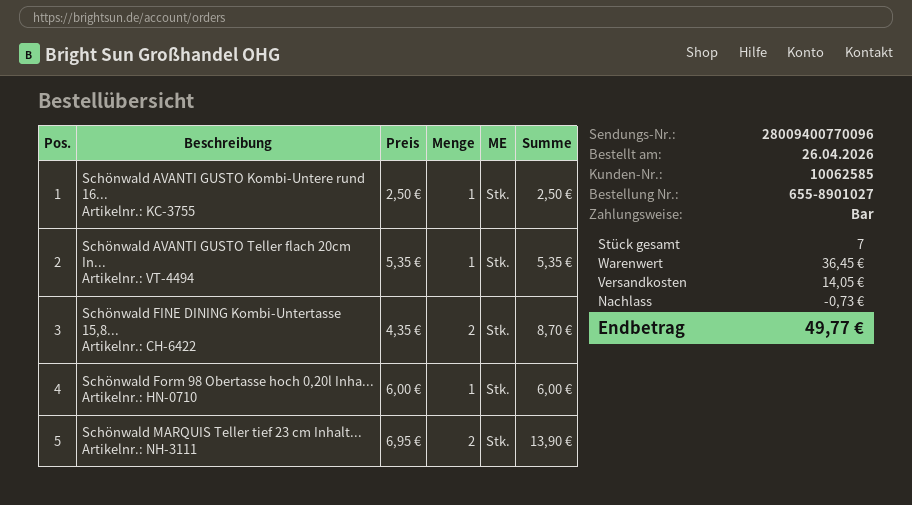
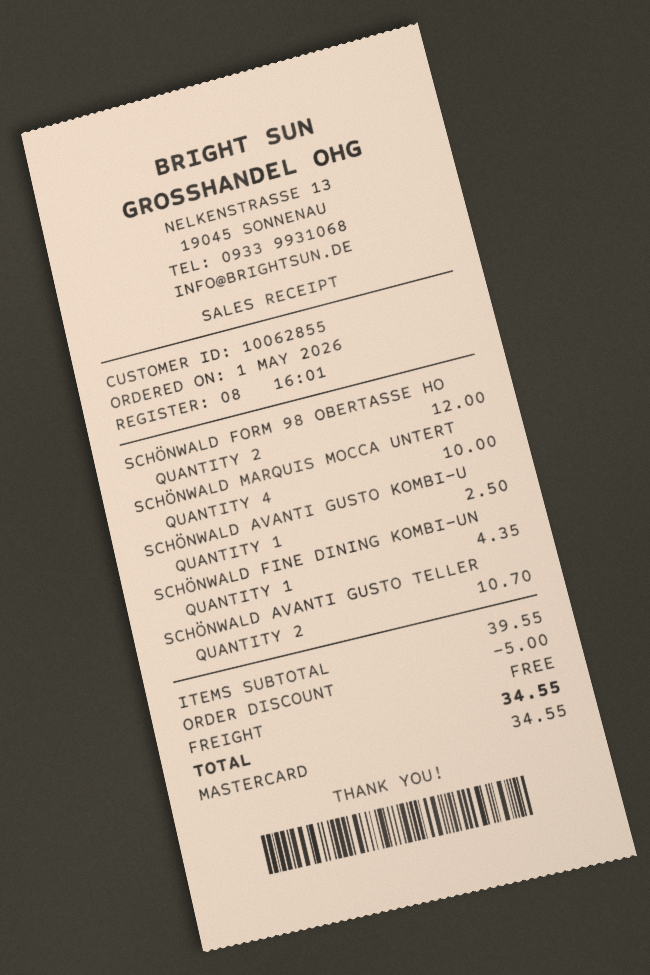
order date: 2026-04-26 -> 2026-05-01
customer number: 10062585 -> 10062855
payment method: cash -> Mastercard
Schönwald AVANTI GUSTO Teller flach 20cm In...: 1 for 5.35 -> 2 for 10.70
Schönwald FINE DINING Kombi-Untertasse 15,8...: 2 for 8.70 -> 1 for 4.35
Schönwald Form 98 Obertasse hoch 0,20l Inha...: 1 for 6.00 -> 2 for 12.00
Schönwald MARQUIS Teller tief 23 cm Inhalt...: 2 for 13.90 -> none
SCHÖNWALD MARQUIS MOCCA UNTERT: none -> 4 for 10.00
subtotal: 36.45 -> 39.55
discount: 0.73 -> 5.00
shipping: 14.05 -> 0.00
total: 49.77 -> 34.55

